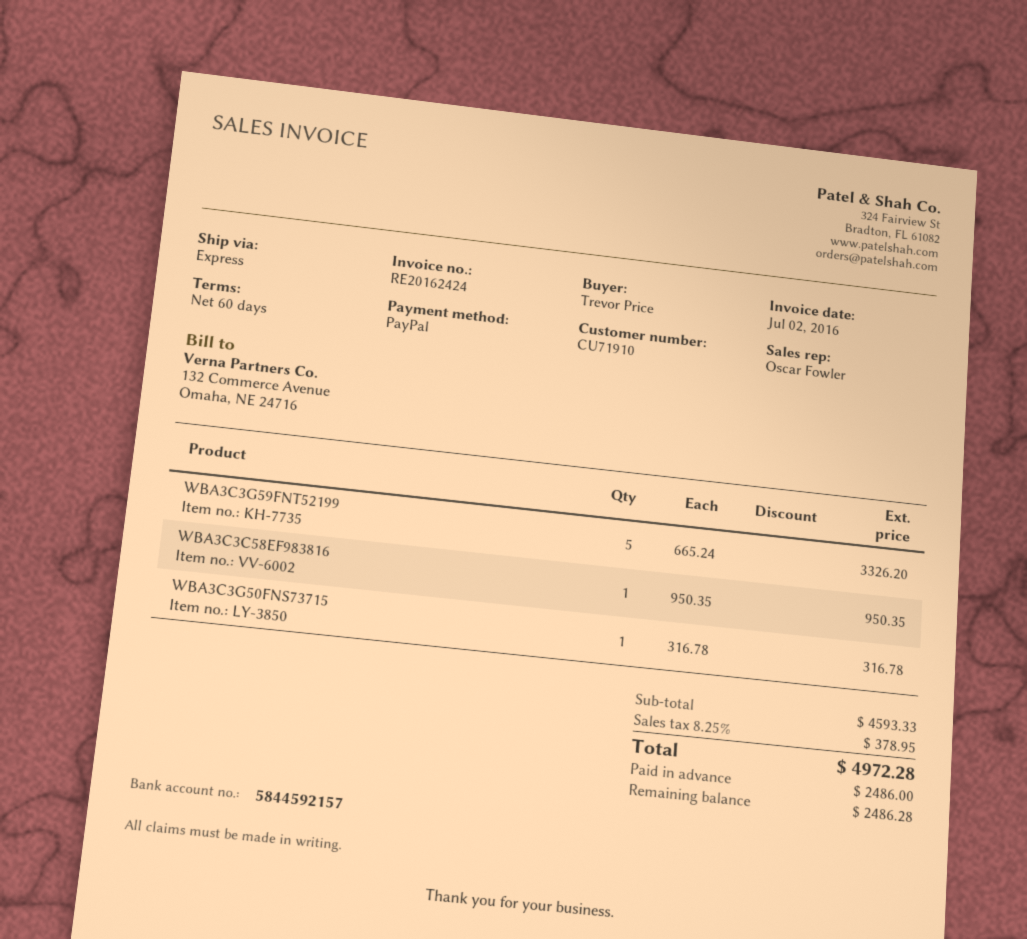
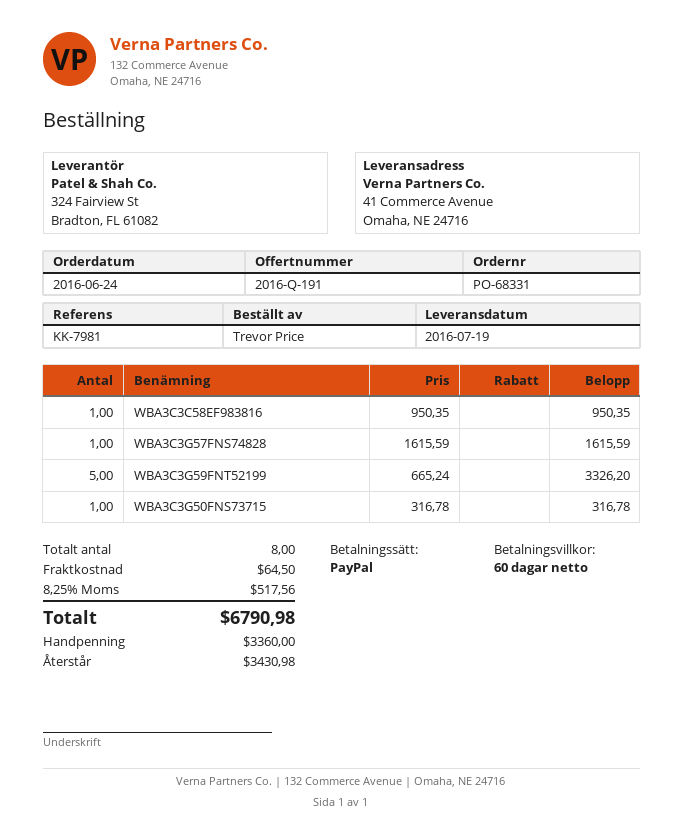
WBA3C3G57FNS74828: none -> 1 x 1615.59 = 1615.59
shipping: none -> 64.50
tax: 8.25% = 378.95 -> 8.25% = 517.56
total: 4972.28 -> 6790.98
deposit: 2486.00 -> 3360.00
balance: 2486.28 -> 3430.98

